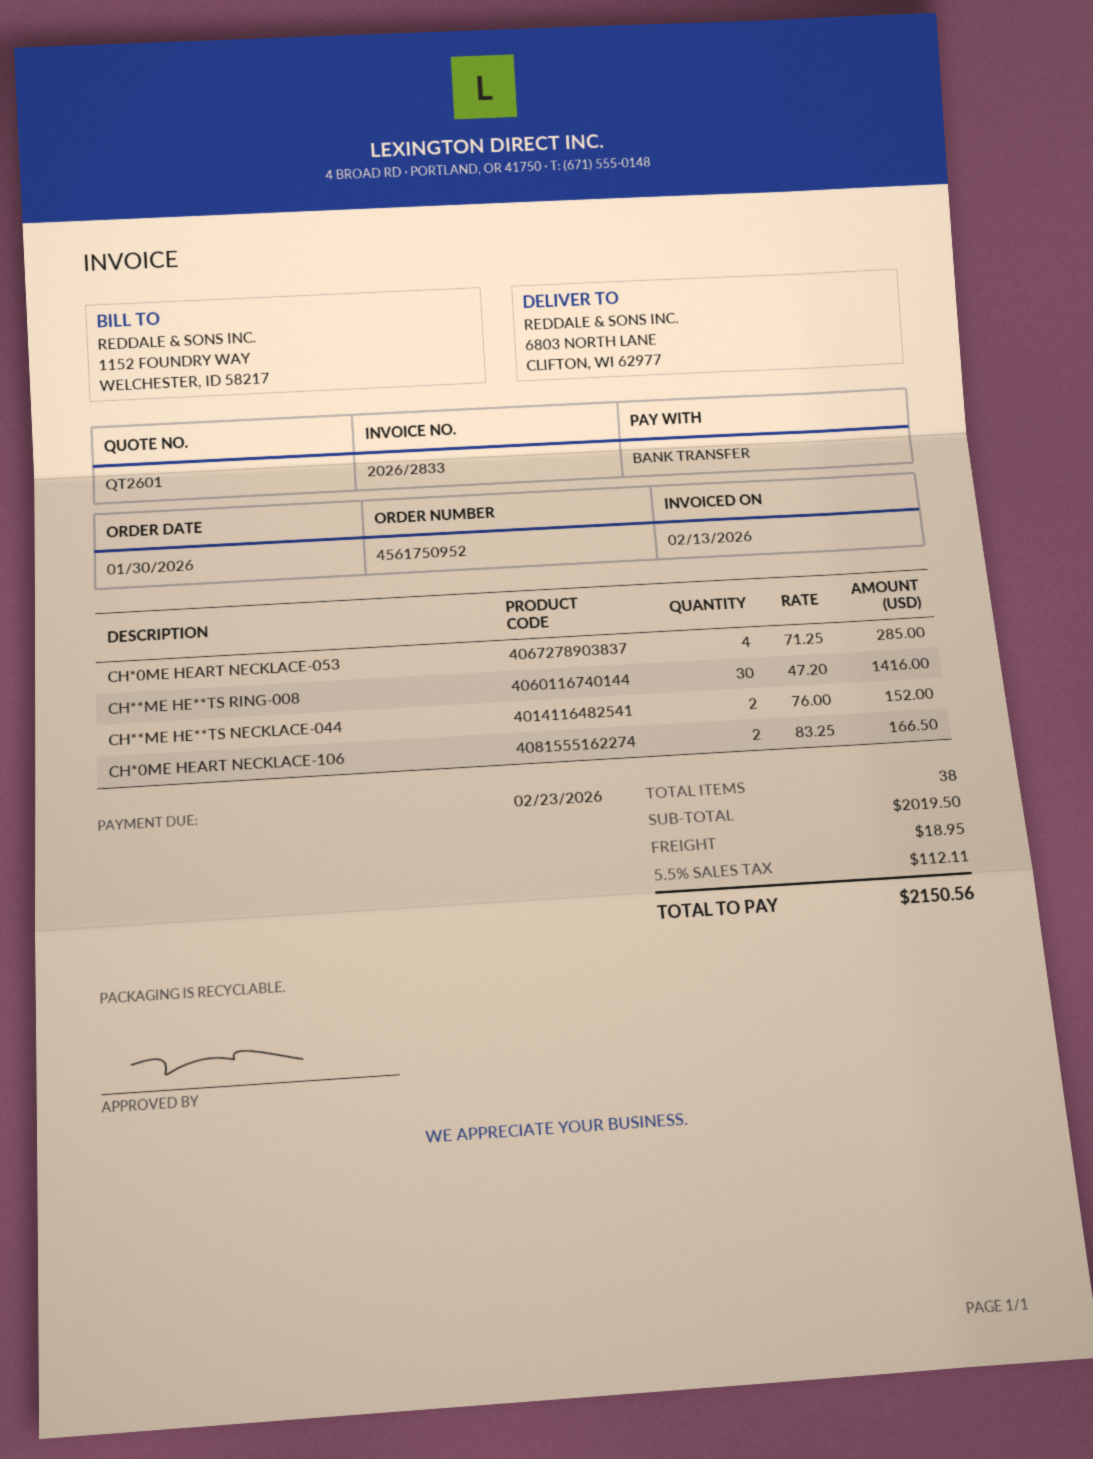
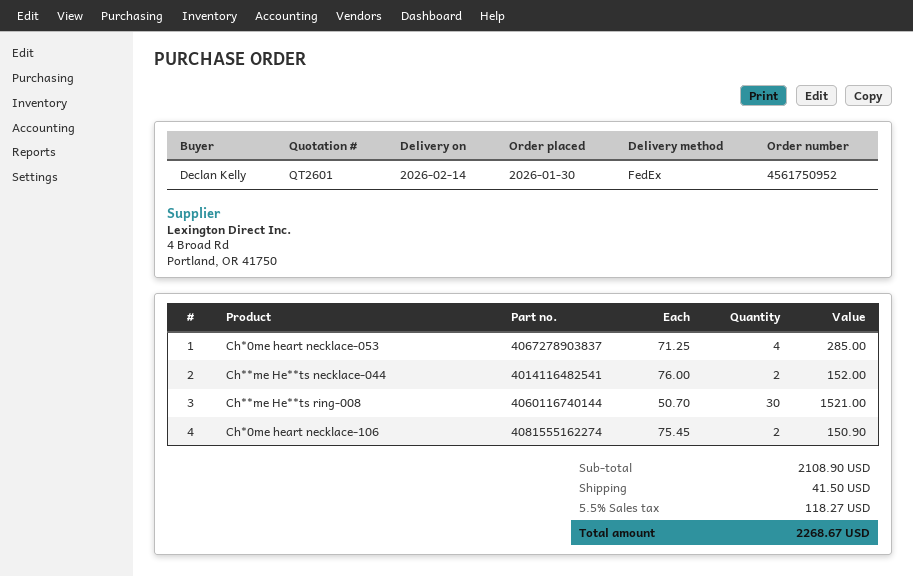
CH**ME HE**TS RING-008: 30 x 47.20 = 1416.00 -> 30 x 50.70 = 1521.00
CH*0ME HEART NECKLACE-106: 2 x 83.25 = 166.50 -> 2 x 75.45 = 150.90
subtotal: 2019.50 -> 2108.90
shipping: 18.95 -> 41.50
tax: 5.5% = 112.11 -> 5.5% = 118.27
total: 2150.56 -> 2268.67

